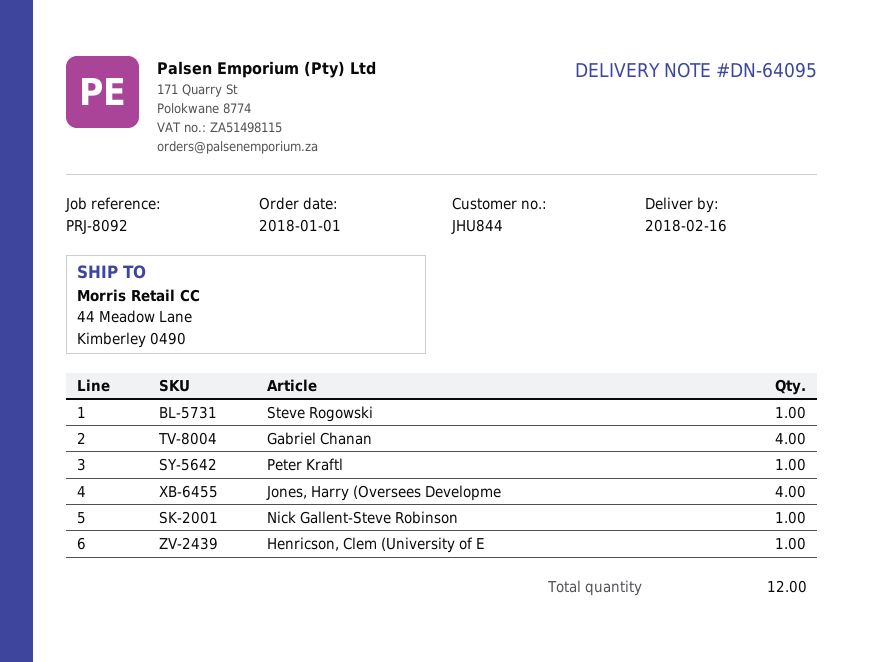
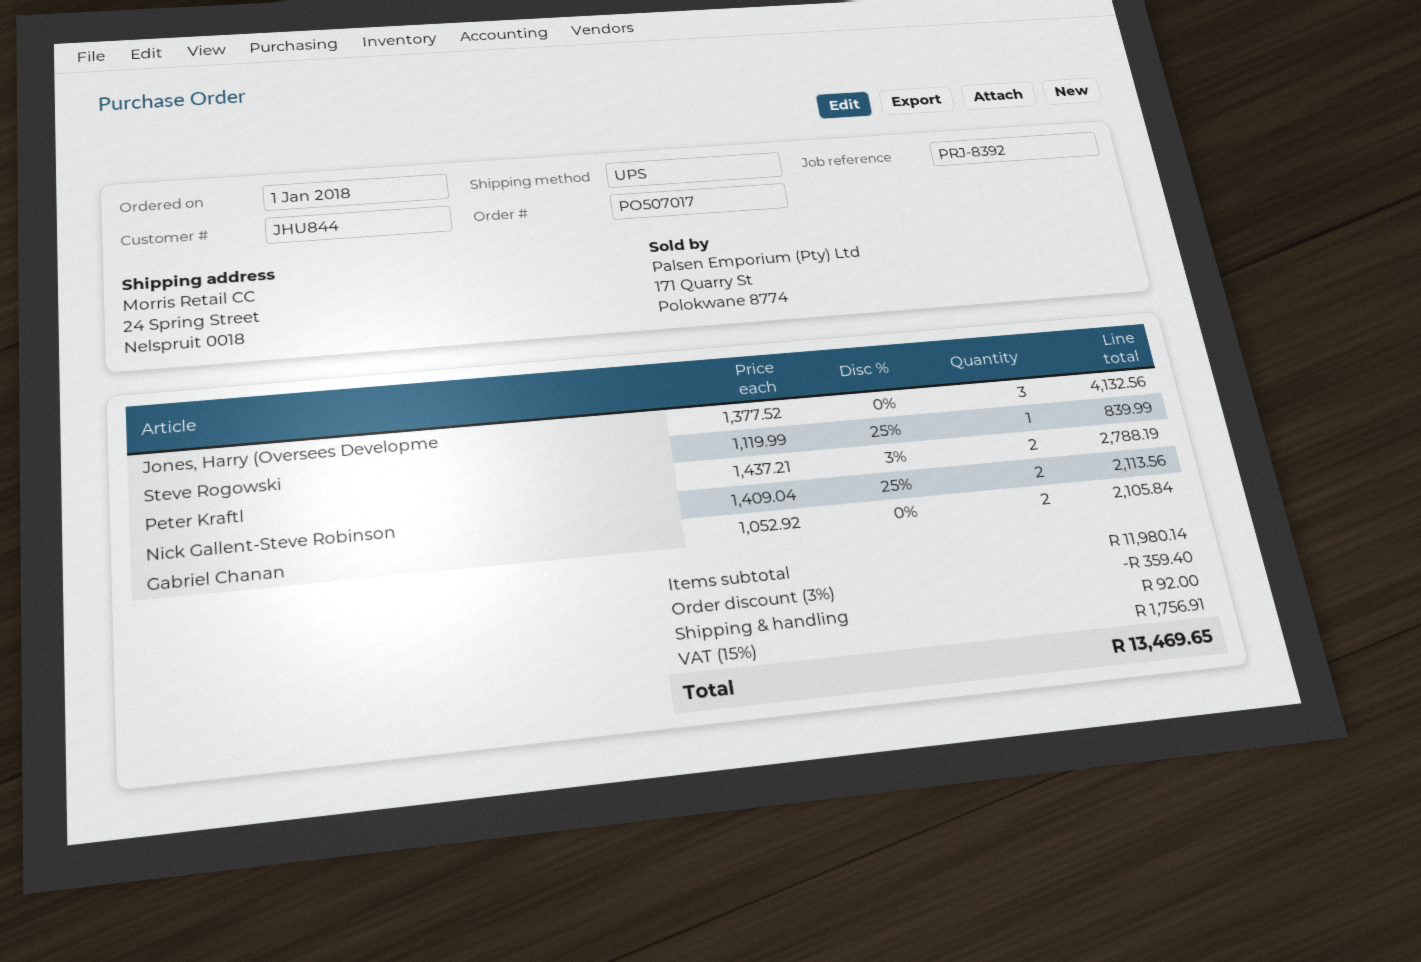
reference: PRJ-8092 -> PRJ-8392
ship to: 44 Meadow Lane, Kimberley 0490 -> 24 Spring Street, Nelspruit 0018
Gabriel Chanan: 4 -> 2
Peter Kraftl: 1 -> 2
Jones, Harry (Oversees Developme: 4 -> 3
Nick Gallent-Steve Robinson: 1 -> 2
Henricson, Clem (University of E: 1 -> none

